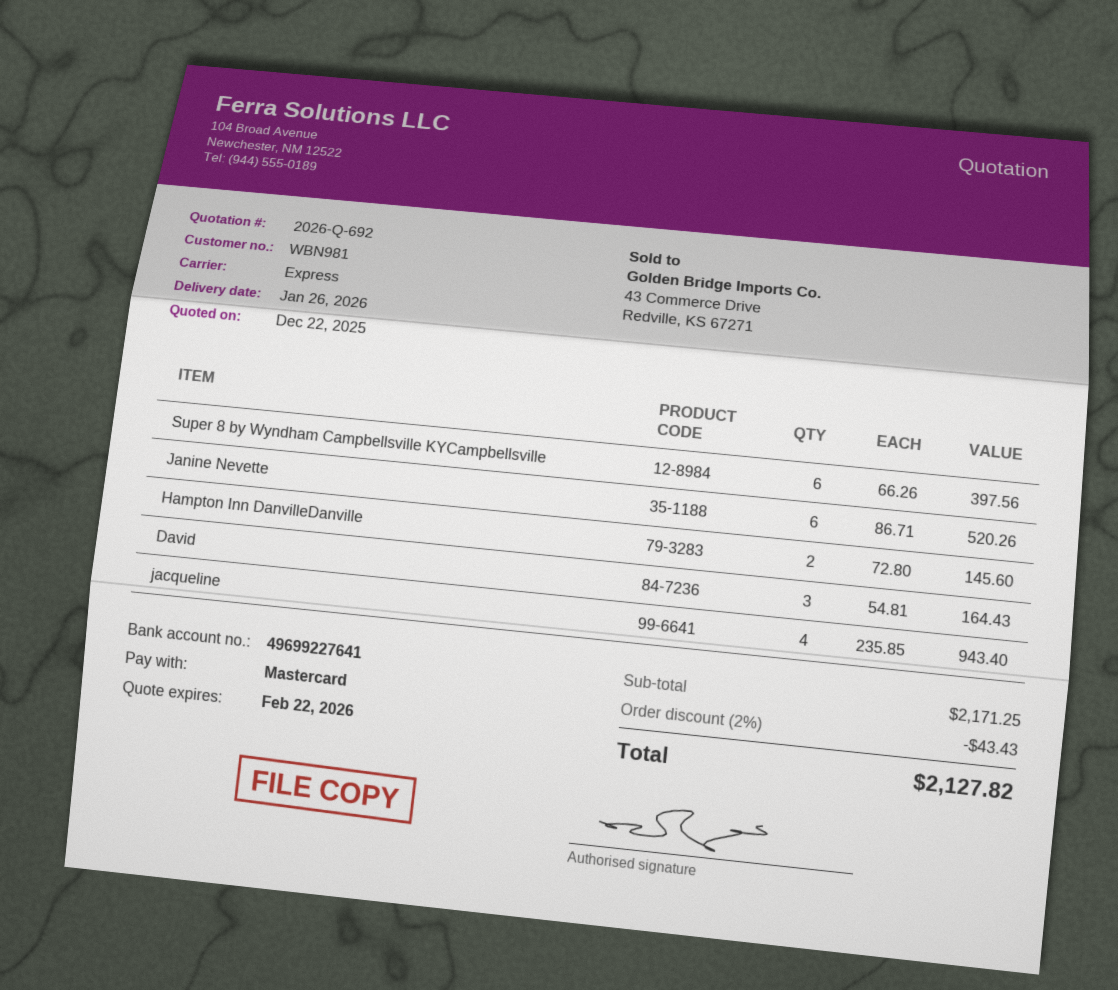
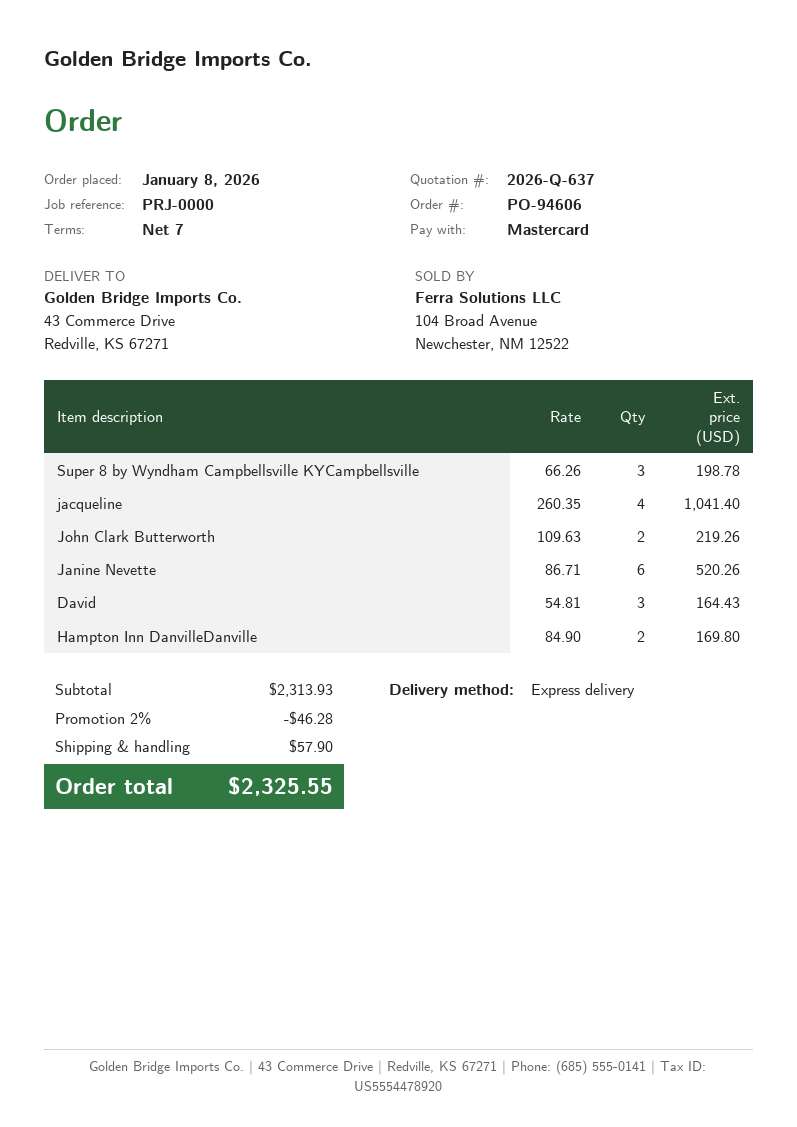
quote number: 2026-Q-692 -> 2026-Q-637
Super 8 by Wyndham Campbellsville KYCampbellsville: 6 x 66.26 = 397.56 -> 3 x 66.26 = 198.78
Hampton Inn DanvilleDanville: 2 x 72.80 = 145.60 -> 2 x 84.90 = 169.80
jacqueline: 4 x 235.85 = 943.40 -> 4 x 260.35 = 1041.40
John Clark Butterworth: none -> 2 x 109.63 = 219.26
subtotal: 2171.25 -> 2313.93
discount: 2% = 43.43 -> 2% = 46.28
shipping: none -> 57.90
total: 2127.82 -> 2325.55

